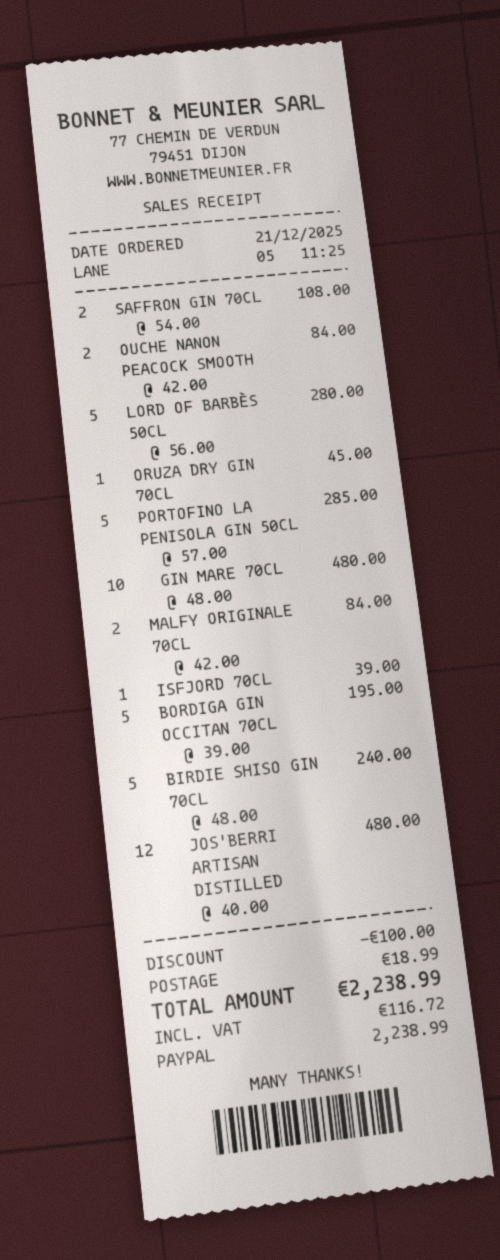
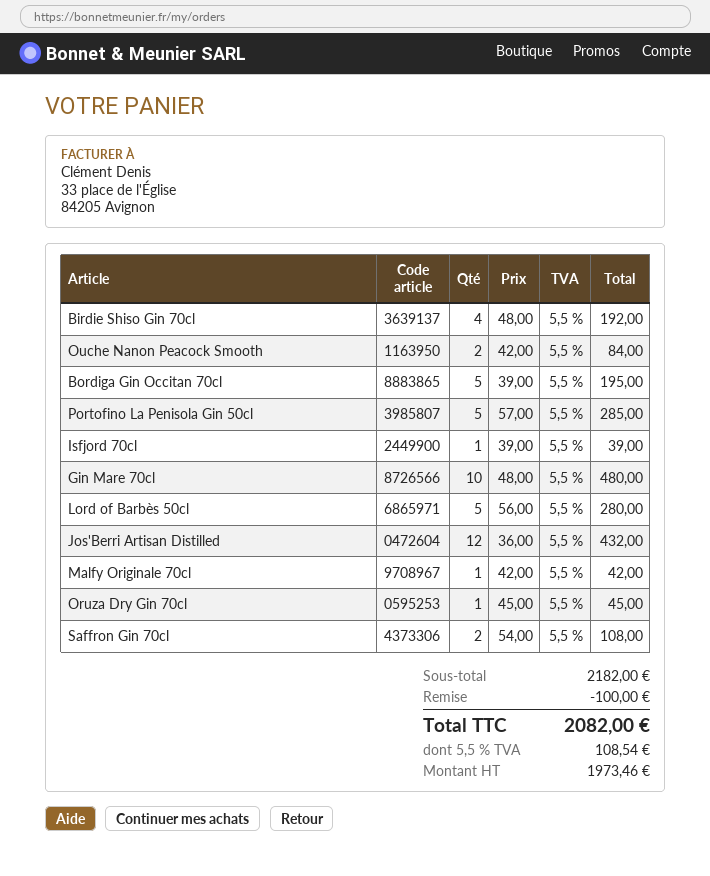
MALFY ORIGINALE 70CL: 2 x 42.00 = 84.00 -> 1 x 42.00 = 42.00
BIRDIE SHISO GIN 70CL: 5 x 48.00 = 240.00 -> 4 x 48.00 = 192.00
JOS'BERRI ARTISAN DISTILLED: 12 x 40.00 = 480.00 -> 12 x 36.00 = 432.00
shipping: 18.99 -> none
tax: 116.72 -> 108.54
total: 2238.99 -> 2082.00

